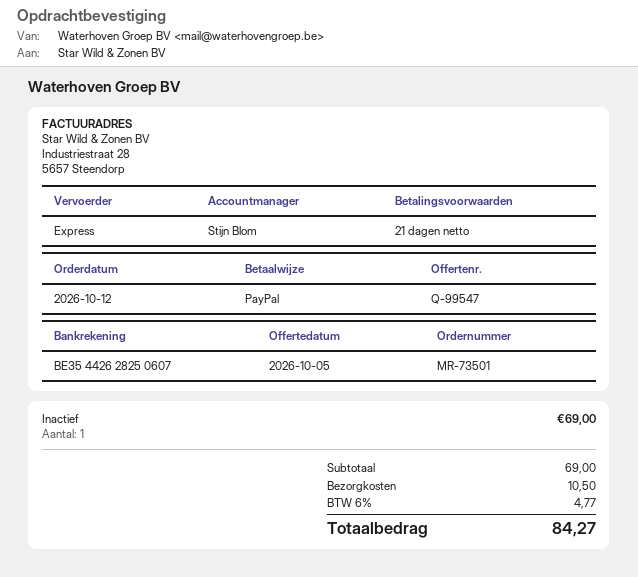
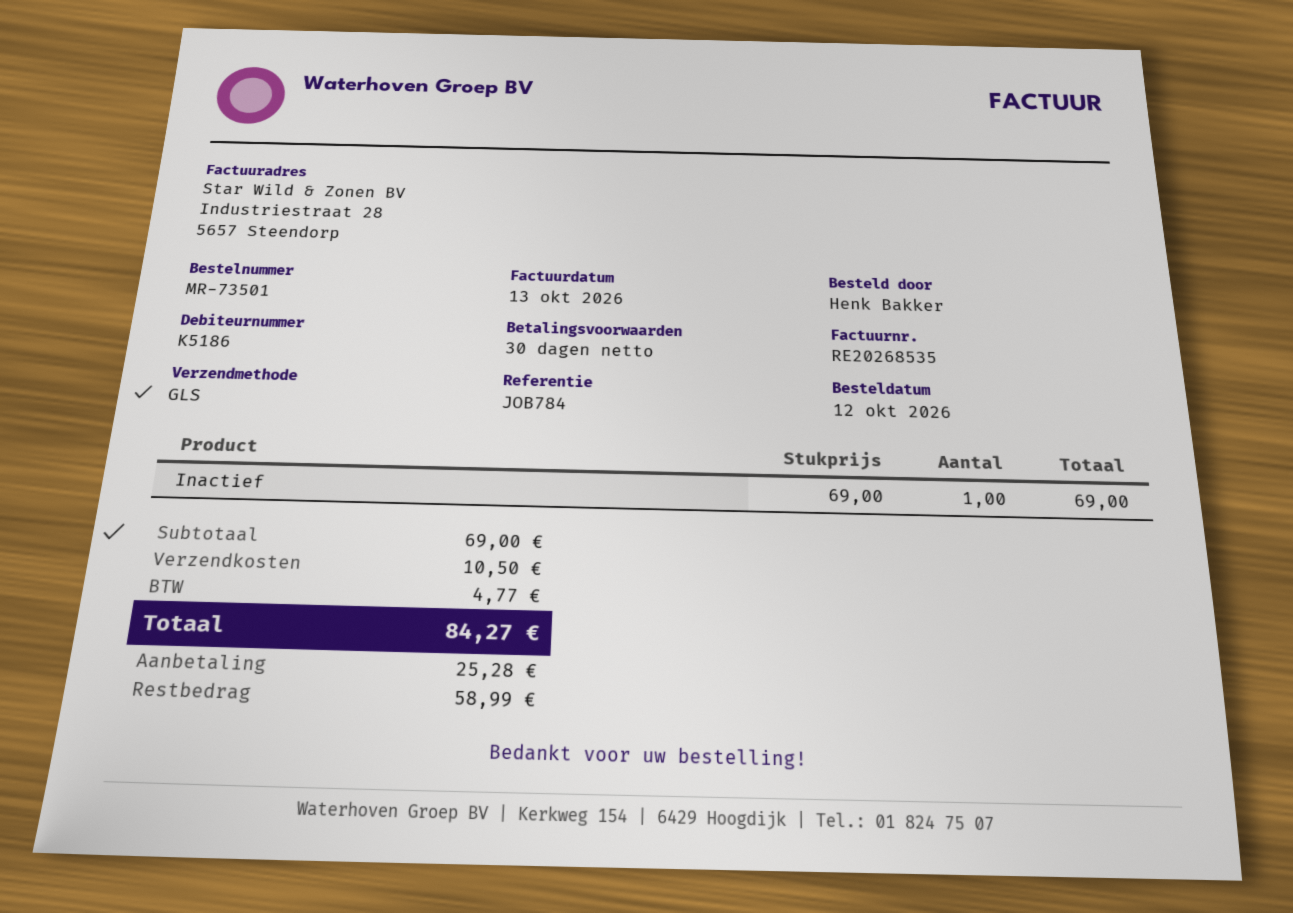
payment terms: 21 days -> 30 days
shipping method: express -> GLS

